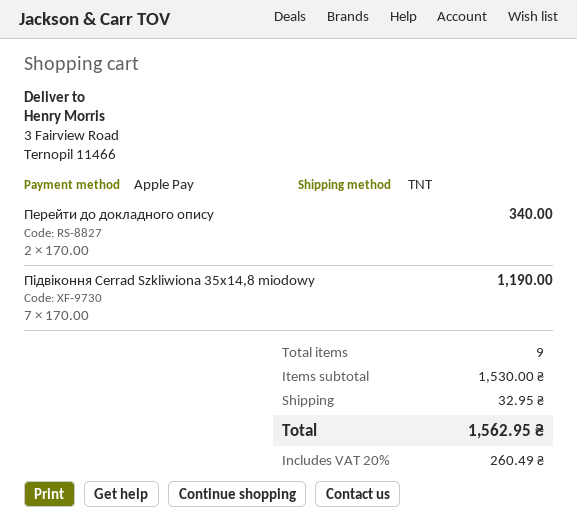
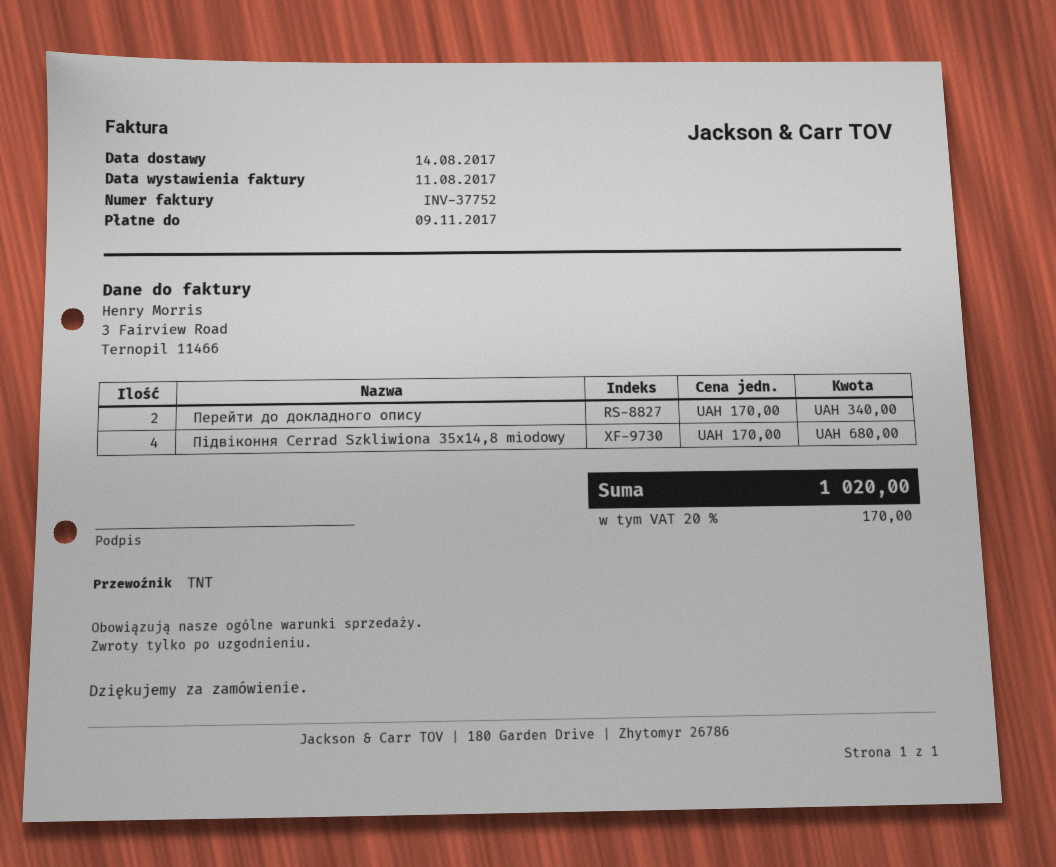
Підвіконня Cerrad Szkliwiona 35x14,8 miodowy: 7 x 170.00 = 1190.00 -> 4 x 170.00 = 680.00
shipping: 32.95 -> none
tax: 20% = 260.49 -> 20% = 170.00
total: 1562.95 -> 1020.00

